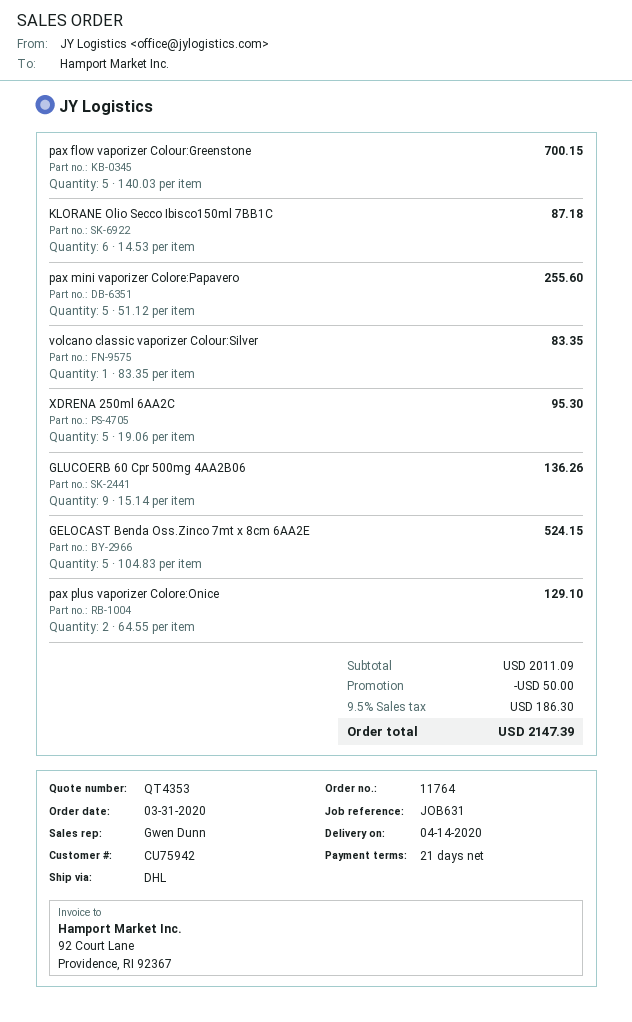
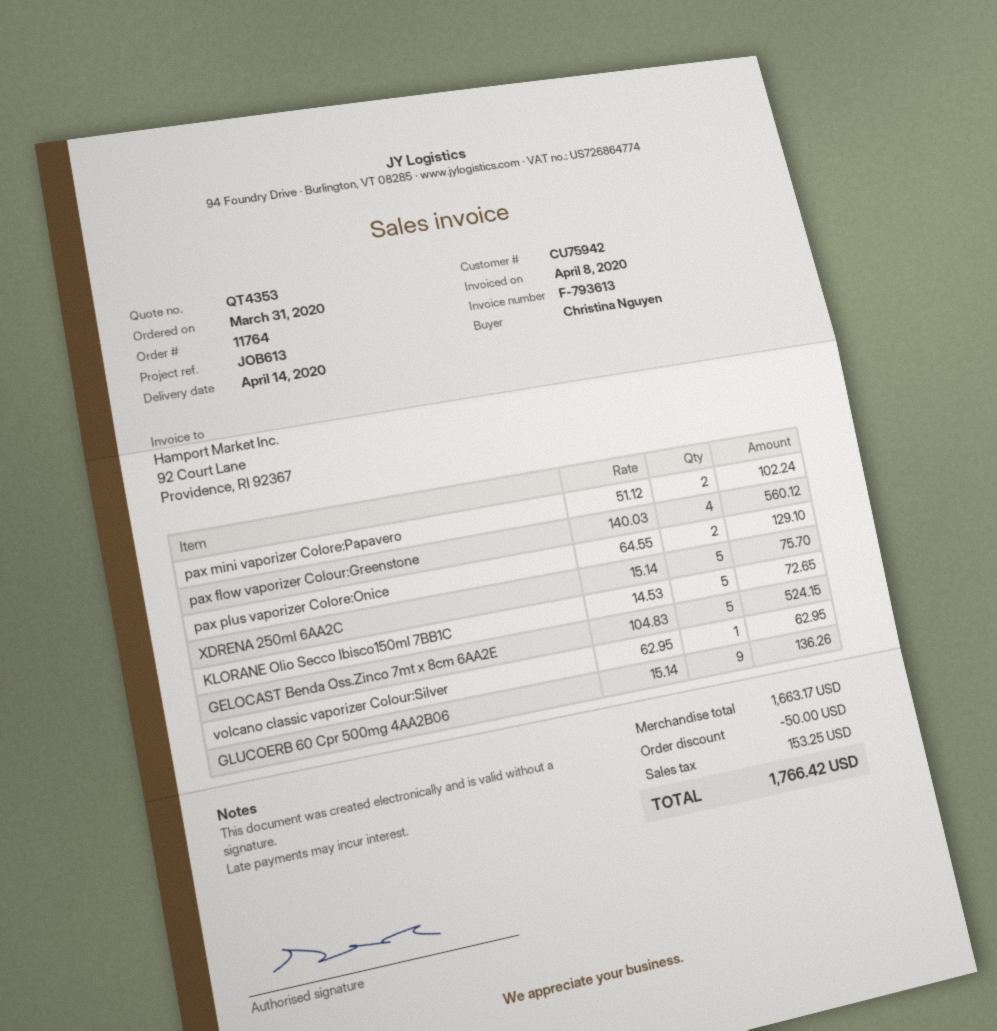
reference: JOB631 -> JOB613
pax flow vaporizer Colour:Greenstone: 5 x 140.03 = 700.15 -> 4 x 140.03 = 560.12
KLORANE Olio Secco Ibisco150ml 7BB1C: 6 x 14.53 = 87.18 -> 5 x 14.53 = 72.65
pax mini vaporizer Colore:Papavero: 5 x 51.12 = 255.60 -> 2 x 51.12 = 102.24
volcano classic vaporizer Colour:Silver: 1 x 83.35 = 83.35 -> 1 x 62.95 = 62.95
XDRENA 250ml 6AA2C: 5 x 19.06 = 95.30 -> 5 x 15.14 = 75.70
subtotal: 2011.09 -> 1663.17
tax: 186.30 -> 153.25
total: 2147.39 -> 1766.42

